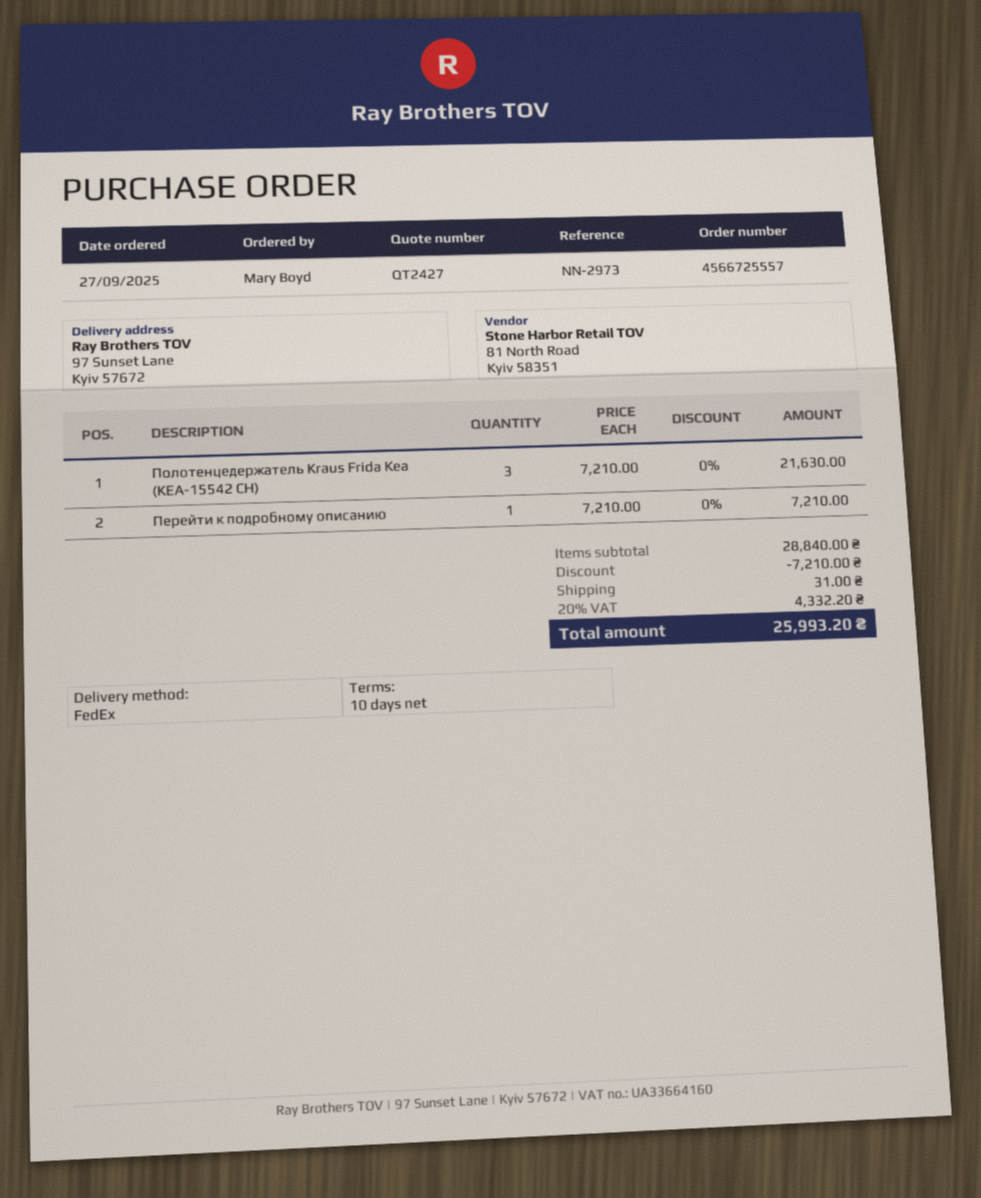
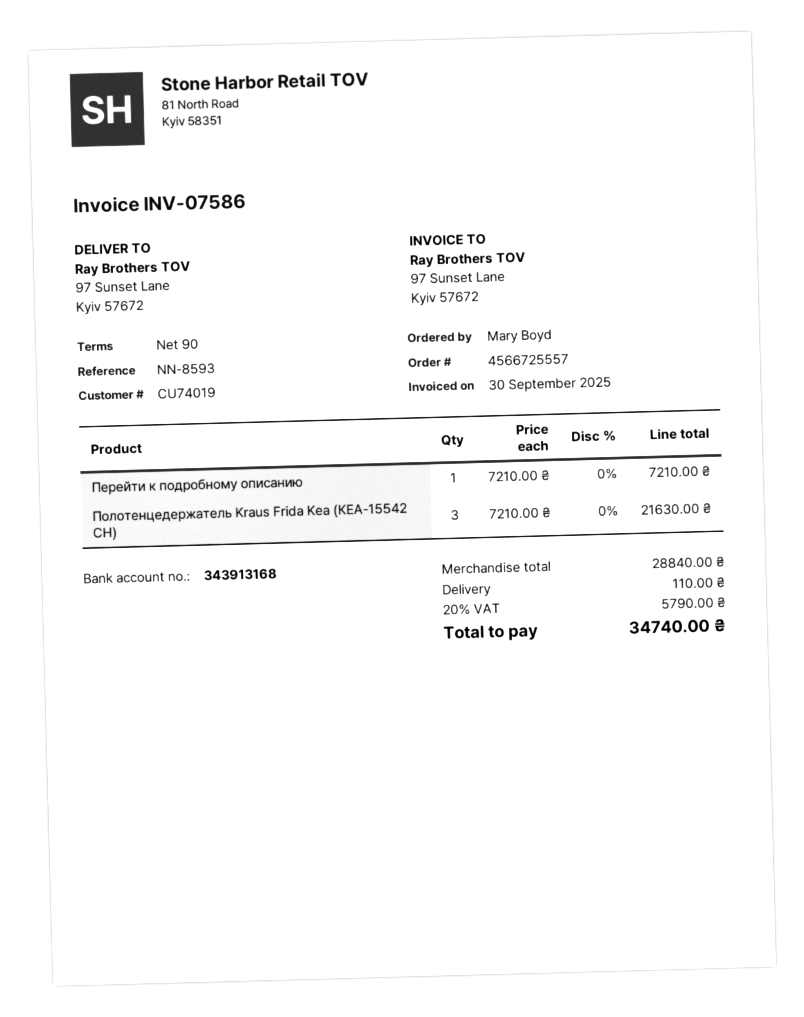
payment terms: 10 days -> 90 days
reference: NN-2973 -> NN-8593
discount: 7210.00 -> none
shipping: 31.00 -> 110.00
tax: 20% = 4332.20 -> 20% = 5790.00
total: 25993.20 -> 34740.00

